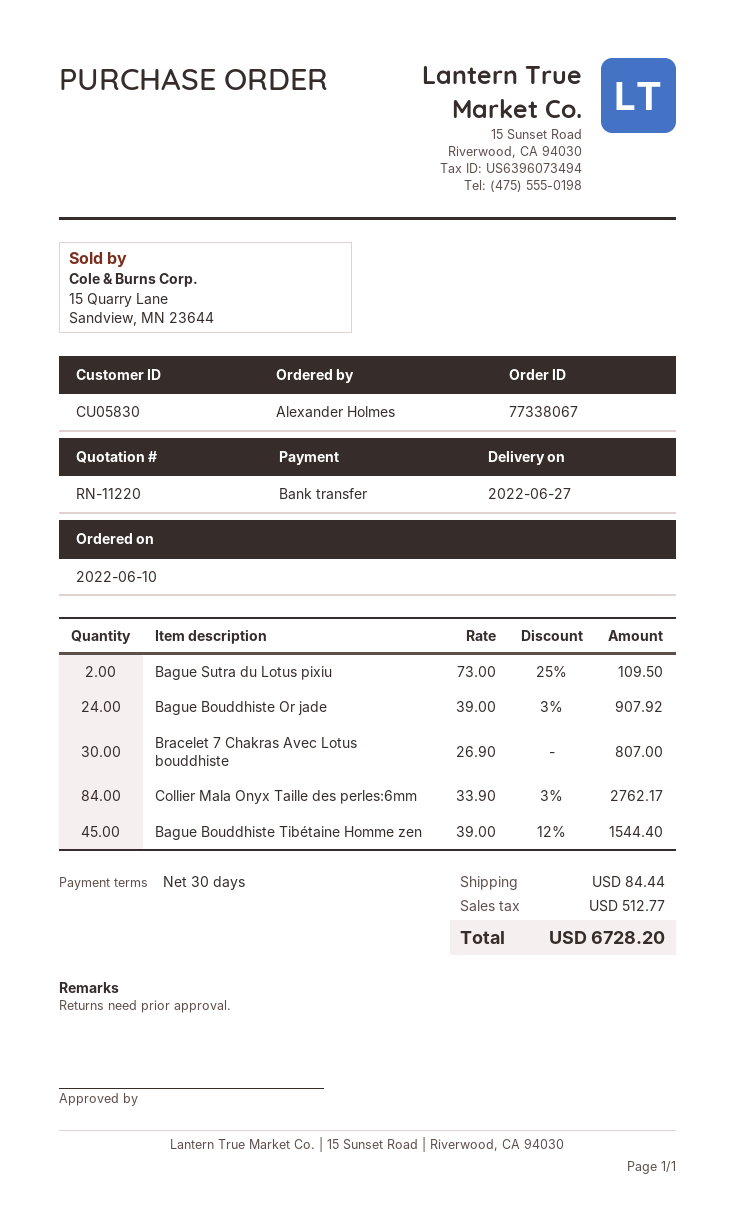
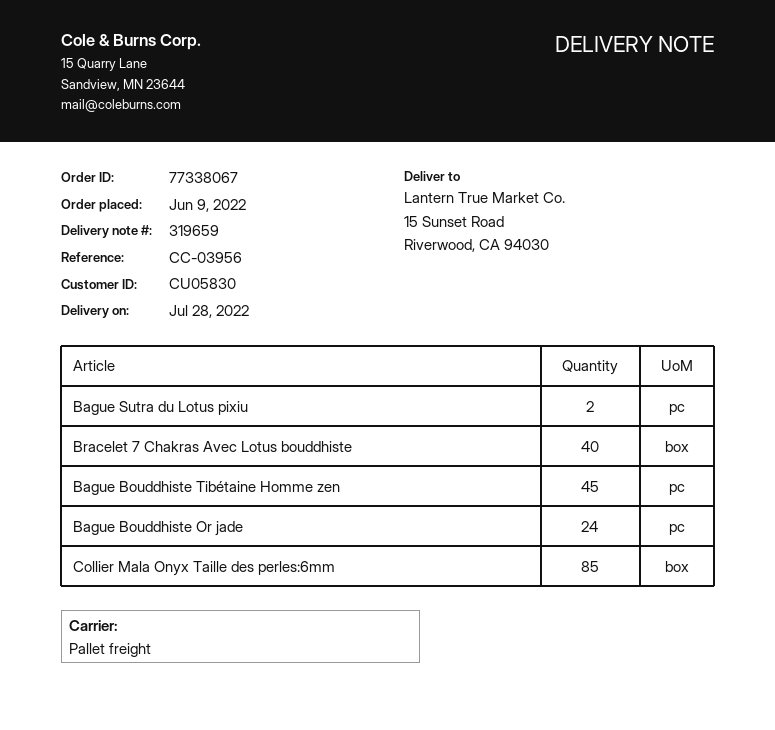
order date: 2022-06-10 -> 2022-06-09
delivery date: 2022-06-27 -> 2022-07-28
Bracelet 7 Chakras Avec Lotus bouddhiste: 30 -> 40
Collier Mala Onyx Taille des perles:6mm: 84 -> 85

